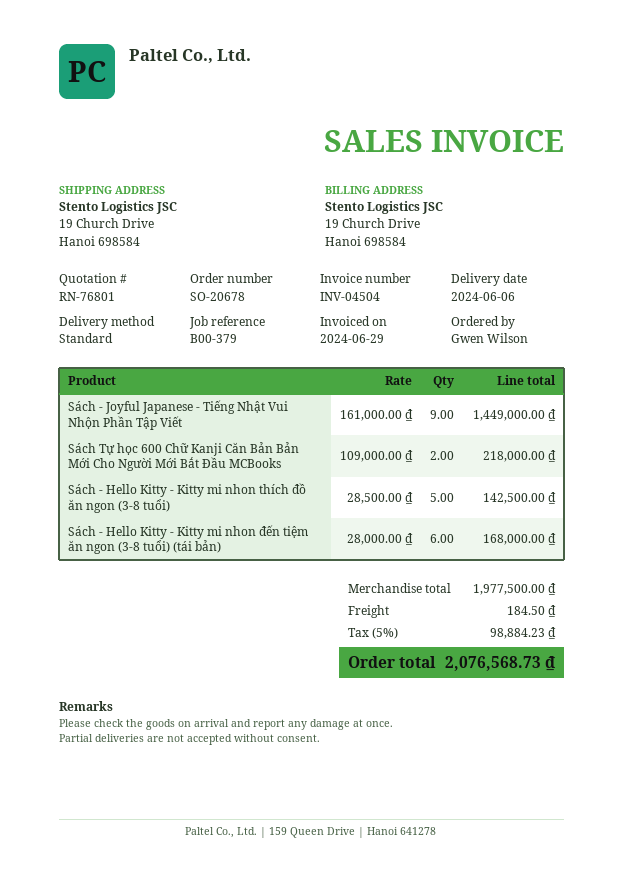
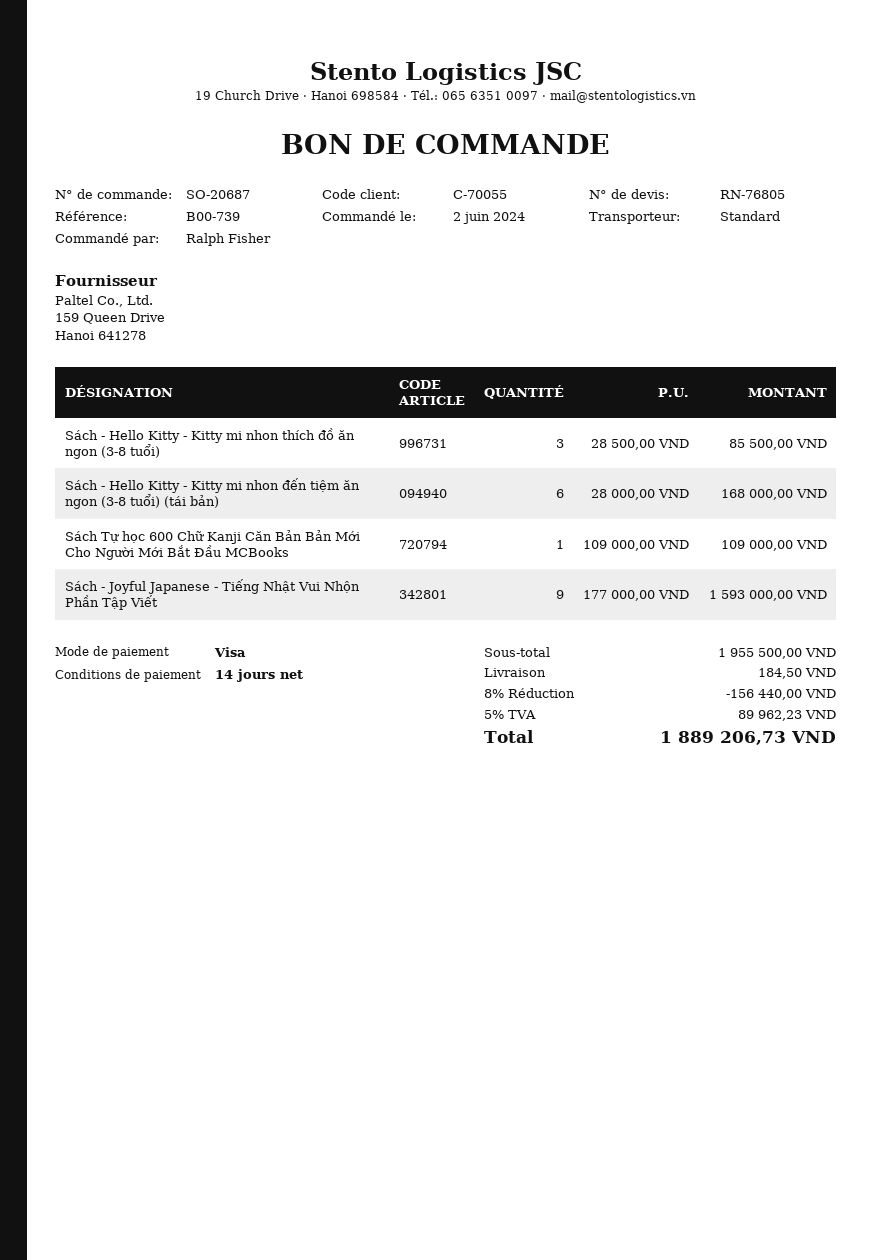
quote number: RN-76801 -> RN-76805
order number: SO-20678 -> SO-20687
reference: B00-379 -> B00-739
ordered by: Gwen Wilson -> Ralph Fisher
Sách - Joyful Japanese - Tiếng Nhật Vui Nhộn Phần Tập Viết: 9 x 161000.00 = 1449000.00 -> 9 x 177000.00 = 1593000.00
Sách Tự học 600 Chữ Kanji Căn Bản Bản Mới Cho Người Mới Bắt Đầu MCBooks: 2 x 109000.00 = 218000.00 -> 1 x 109000.00 = 109000.00
Sách - Hello Kitty - Kitty mi nhon thích đồ ăn ngon (3-8 tuổi): 5 x 28500.00 = 142500.00 -> 3 x 28500.00 = 85500.00
subtotal: 1977500.00 -> 1955500.00
discount: none -> 8% = 156440.00
tax: 5% = 98884.23 -> 5% = 89962.23
total: 2076568.73 -> 1889206.73

